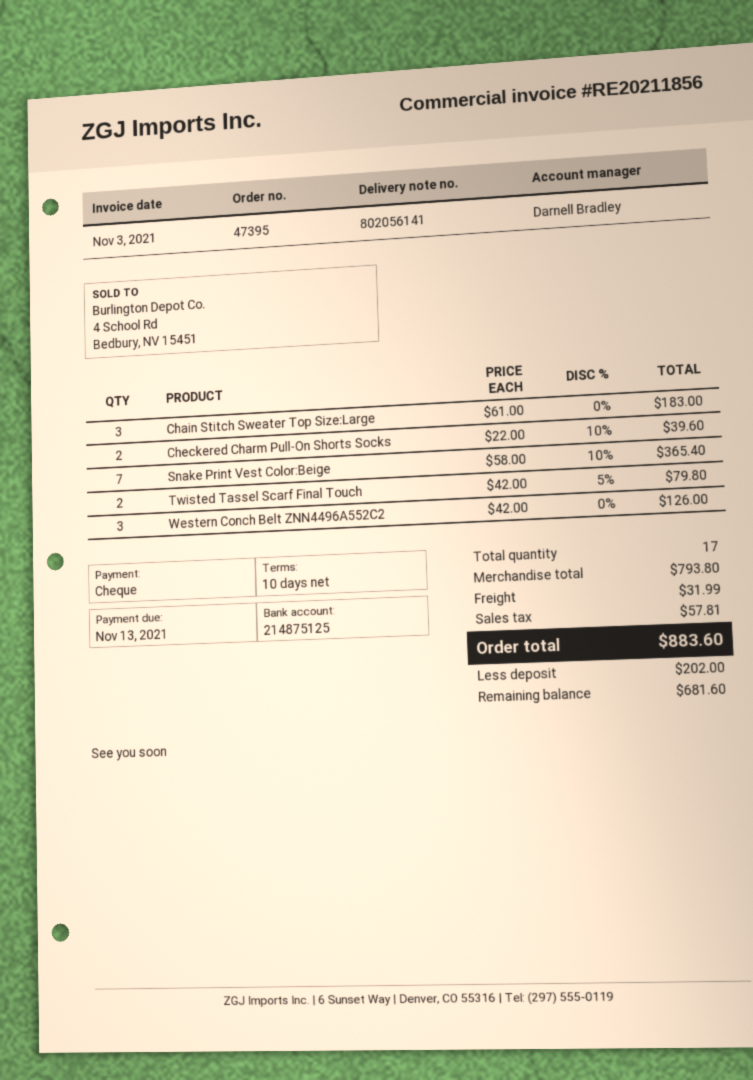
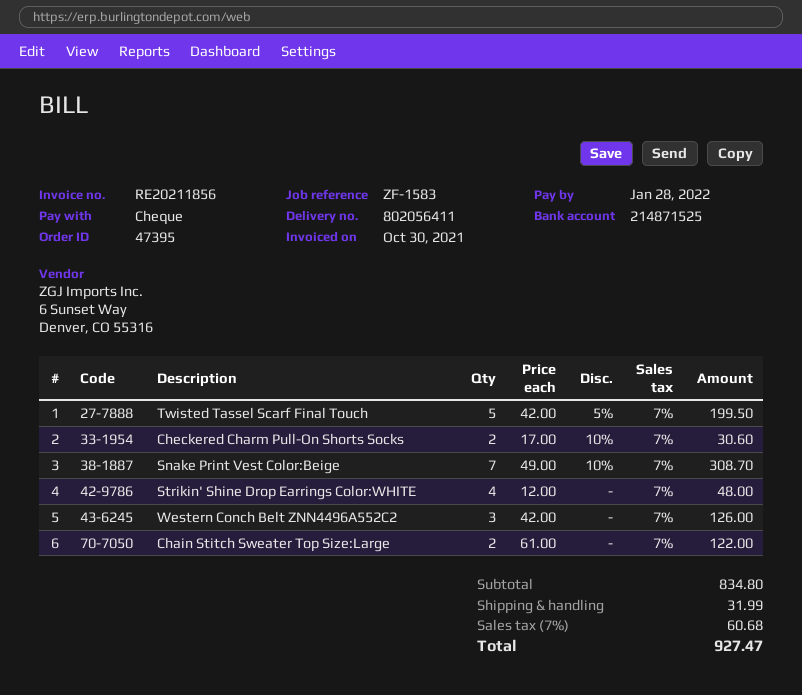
delivery note number: 802056141 -> 802056411
invoice date: 2021-11-03 -> 2021-10-30
due date: 2021-11-13 -> 2022-01-28
bank account: 214875125 -> 214871525
Chain Stitch Sweater Top Size:Large: 3 x 61.00 = 183.00 -> 2 x 61.00 = 122.00
Checkered Charm Pull-On Shorts Socks: 2 x 22.00 - 10% = 39.60 -> 2 x 17.00 - 10% = 30.60
Snake Print Vest Color:Beige: 7 x 58.00 - 10% = 365.40 -> 7 x 49.00 - 10% = 308.70
Twisted Tassel Scarf Final Touch: 2 x 42.00 - 5% = 79.80 -> 5 x 42.00 - 5% = 199.50
Strikin' Shine Drop Earrings Color:WHITE: none -> 4 x 12.00 = 48.00
subtotal: 793.80 -> 834.80
tax: 57.81 -> 60.68
total: 883.60 -> 927.47

